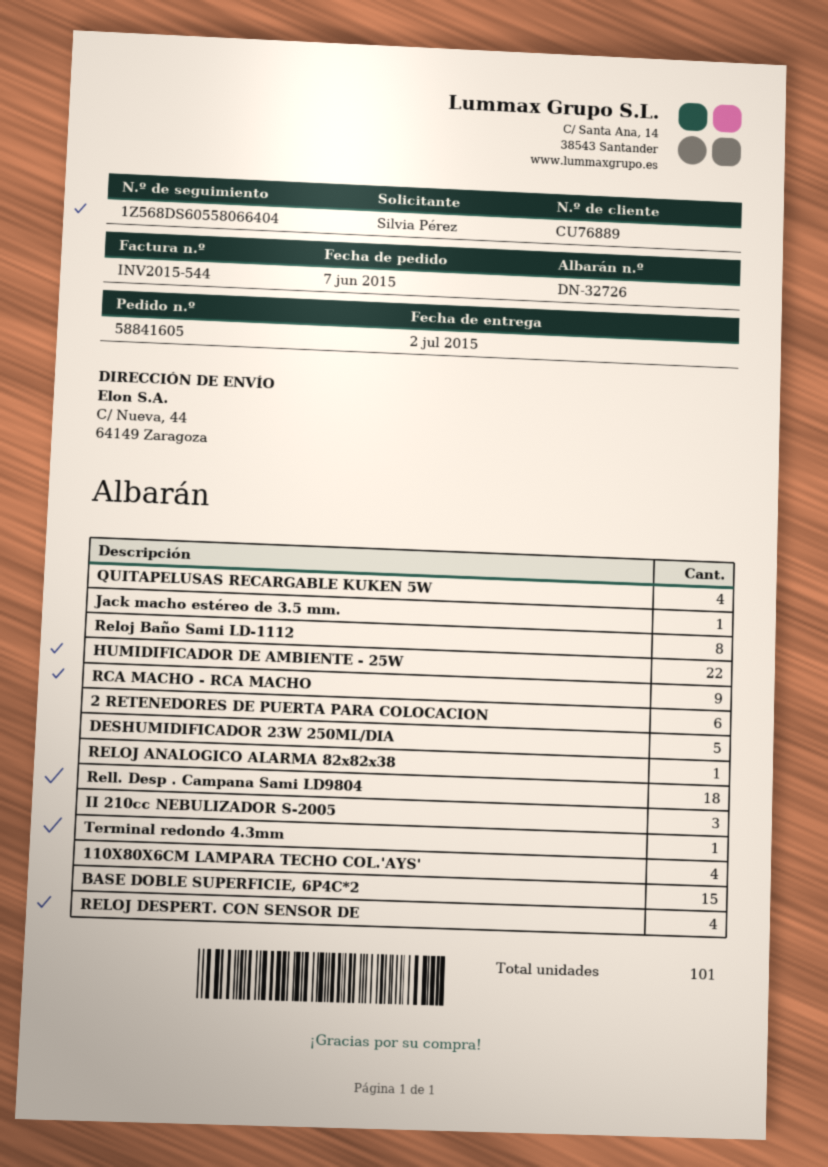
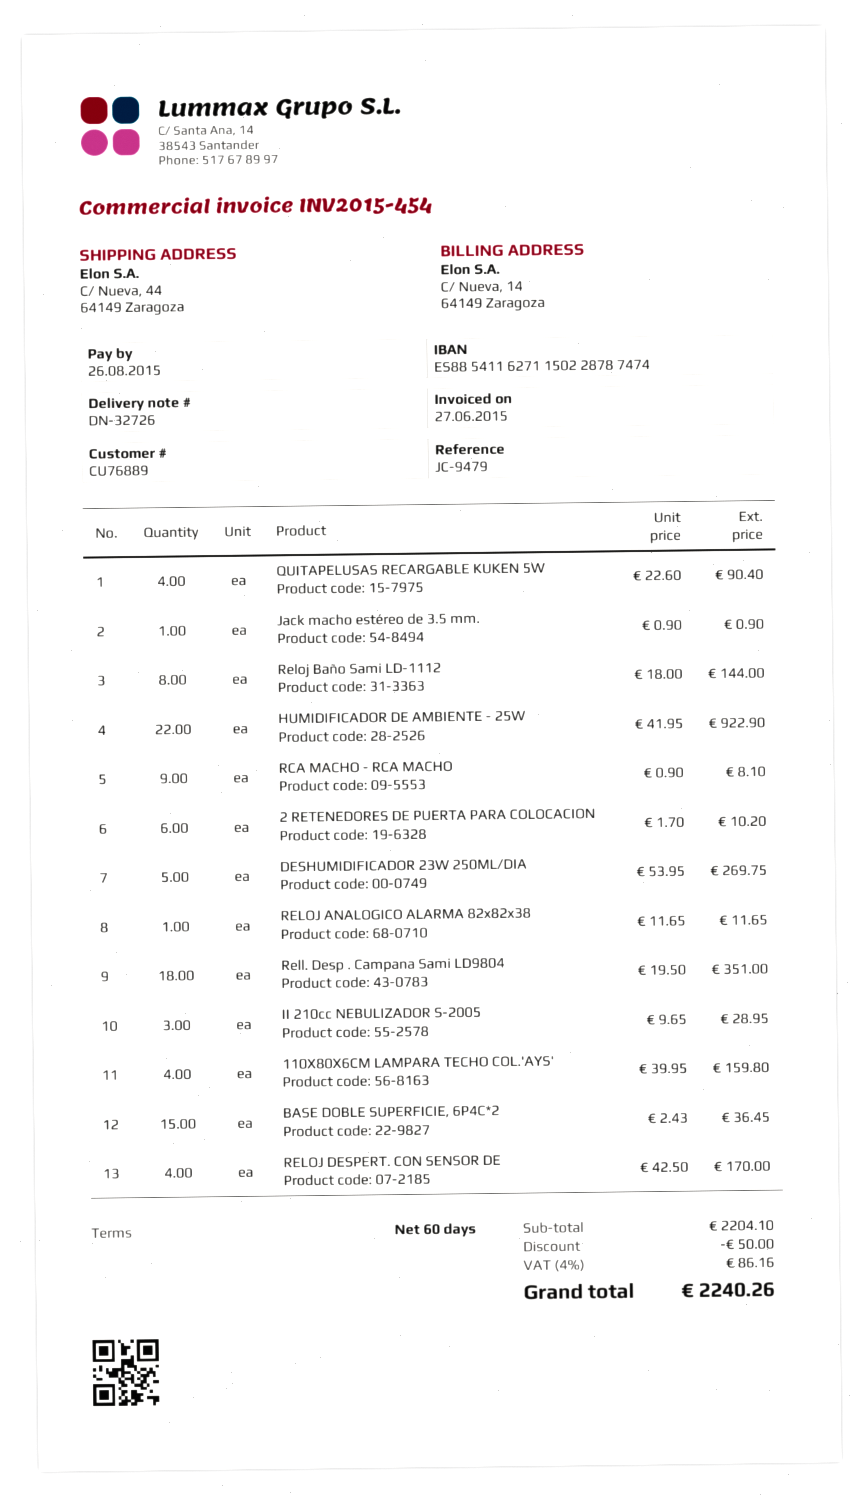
invoice number: INV2015-544 -> INV2015-454
Terminal redondo 4.3mm: 1 -> none

